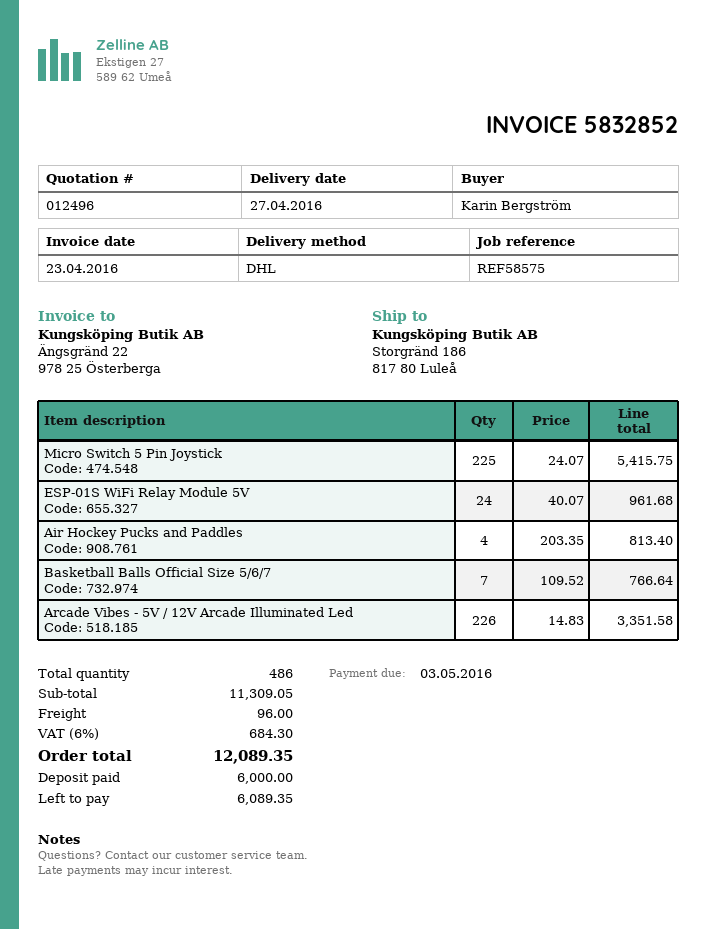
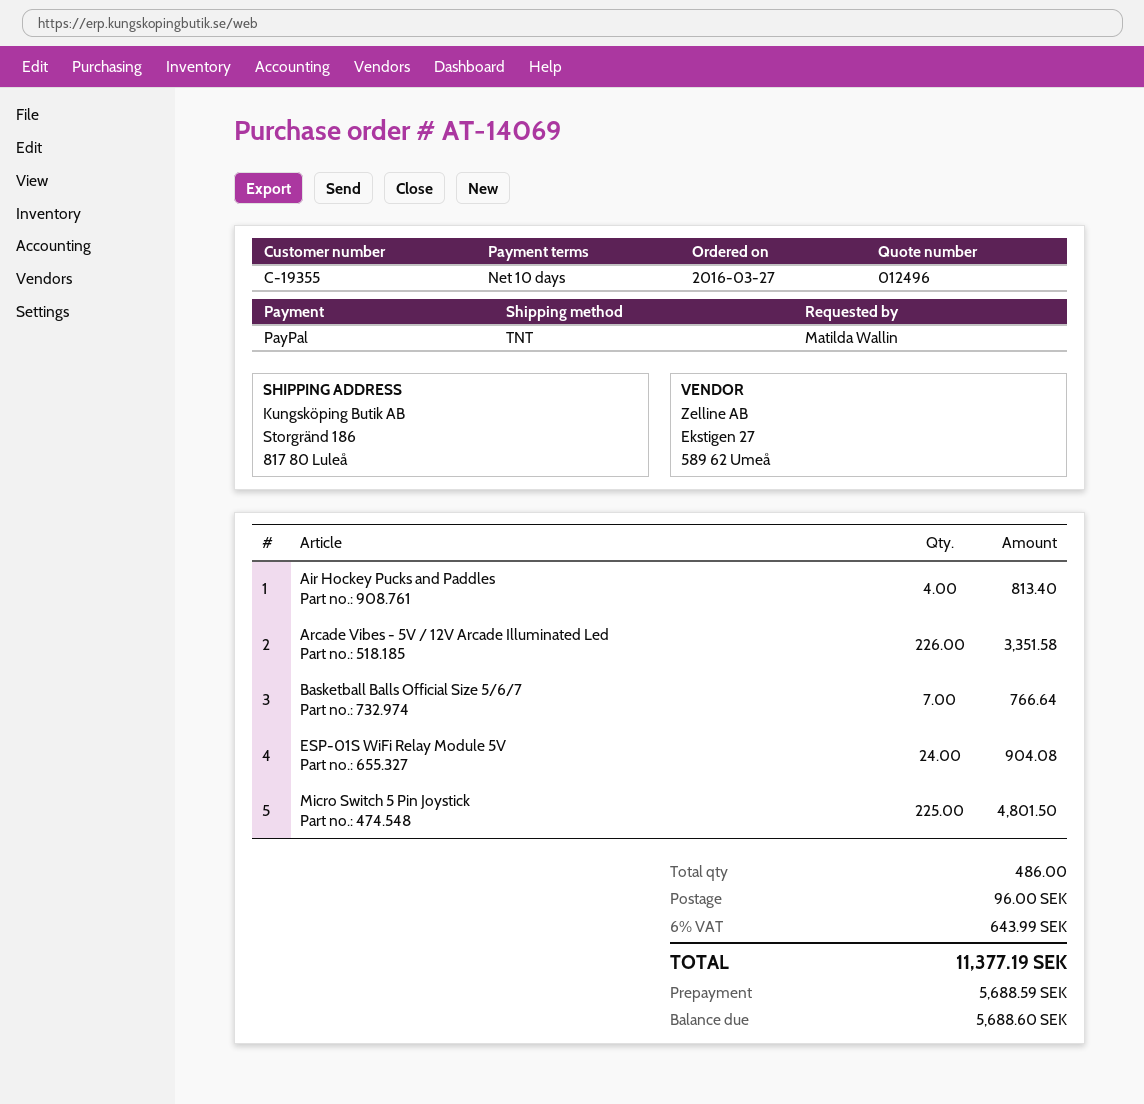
ordered by: Karin Bergström -> Matilda Wallin
shipping method: DHL -> TNT
Micro Switch 5 Pin Joystick: 225 for 5415.75 -> 225 for 4801.50
ESP-01S WiFi Relay Module 5V: 24 for 961.68 -> 24 for 904.08
tax: 6% = 684.30 -> 6% = 643.99
total: 12089.35 -> 11377.19
deposit: 6000.00 -> 5688.59
balance: 6089.35 -> 5688.60

